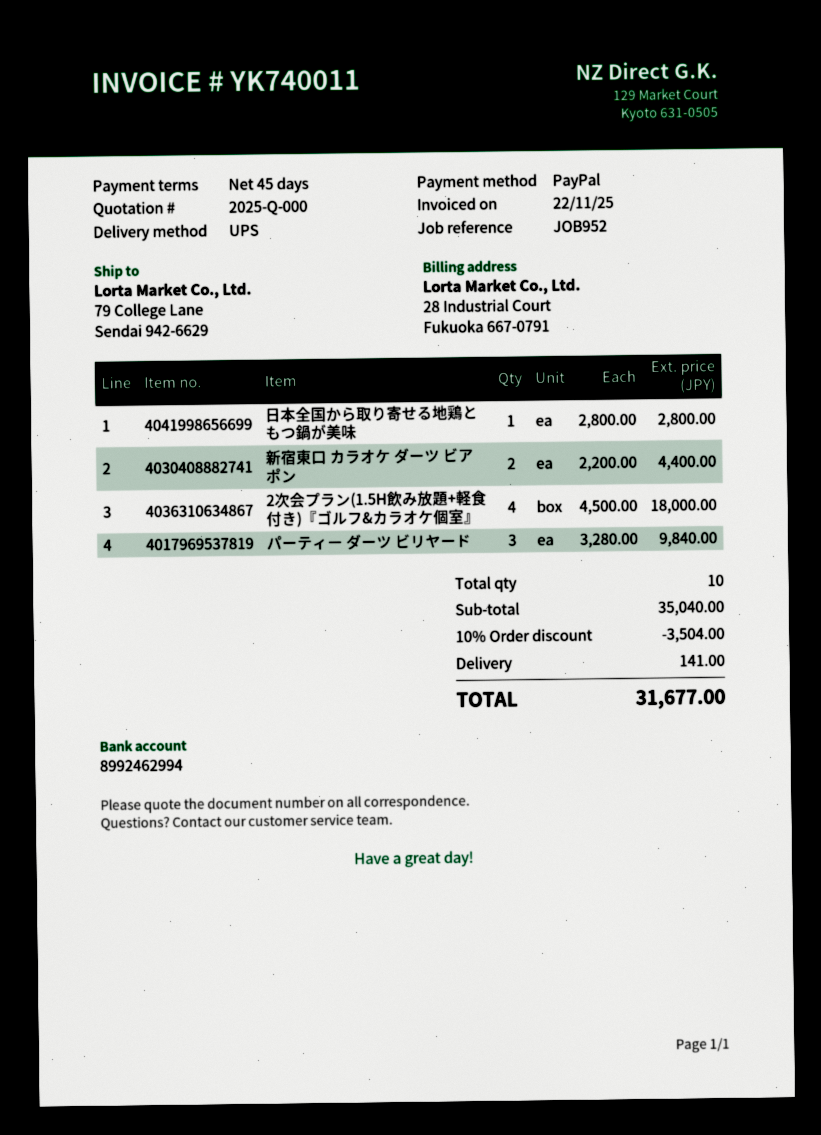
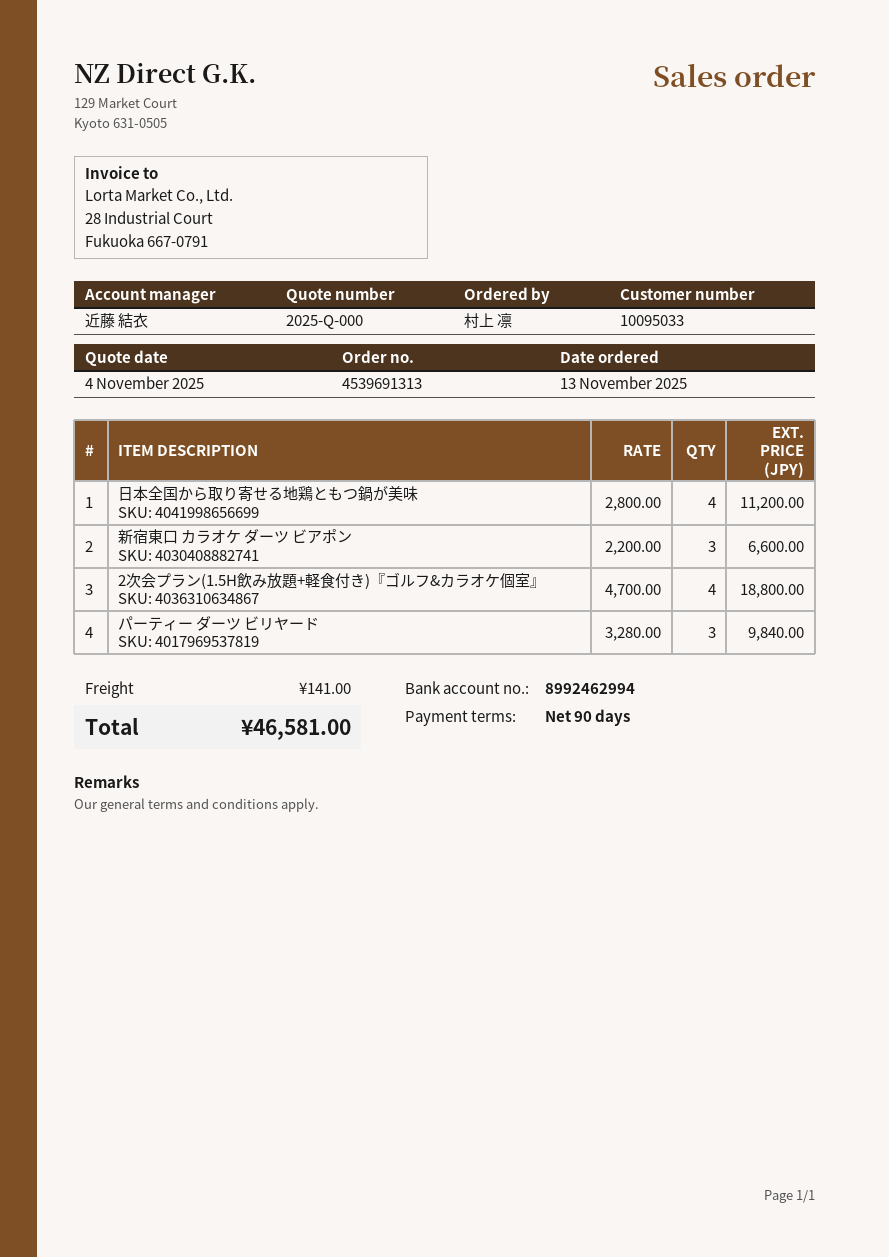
payment terms: 45 days -> 90 days
日本全国から取り寄せる地鶏ともつ鍋が美味: 1 x 2800.00 = 2800.00 -> 4 x 2800.00 = 11200.00
新宿東口 カラオケ ダーツ ビアポン: 2 x 2200.00 = 4400.00 -> 3 x 2200.00 = 6600.00
2次会プラン(1.5H飲み放題+軽食付き)『ゴルフ&カラオケ個室』: 4 x 4500.00 = 18000.00 -> 4 x 4700.00 = 18800.00
discount: 10% = 3504.00 -> none
total: 31677.00 -> 46581.00

